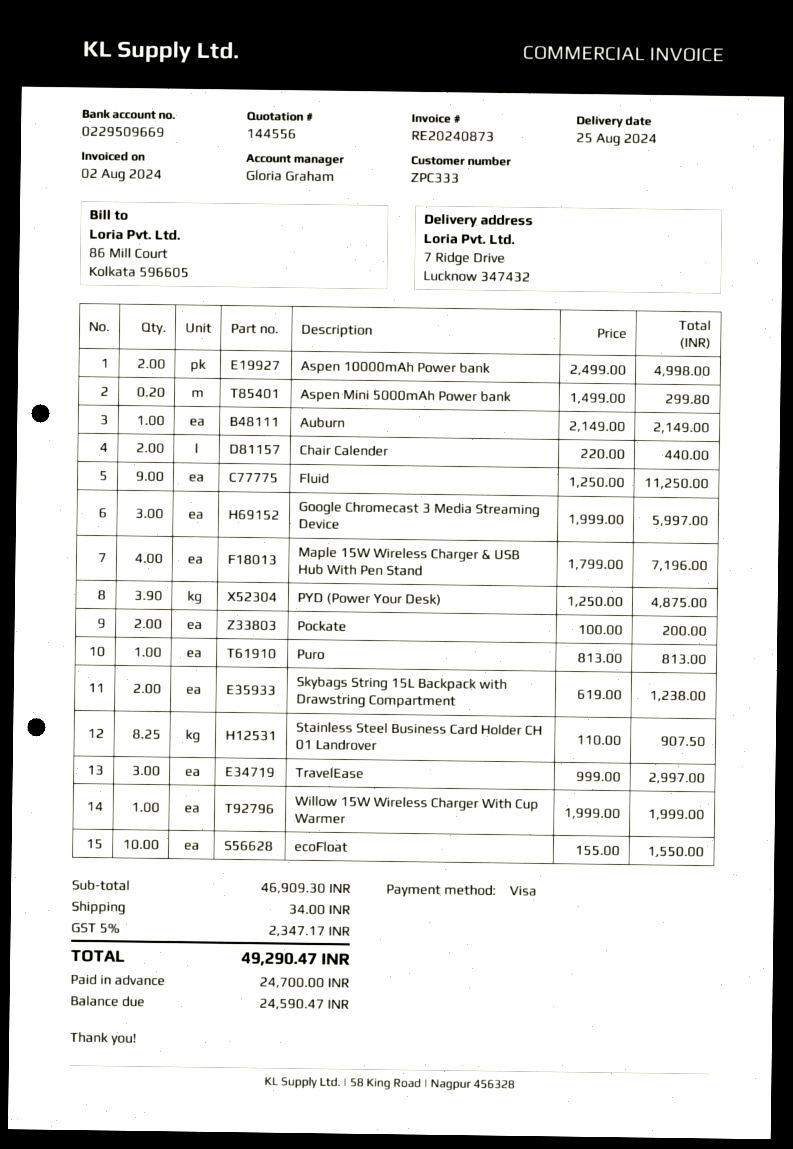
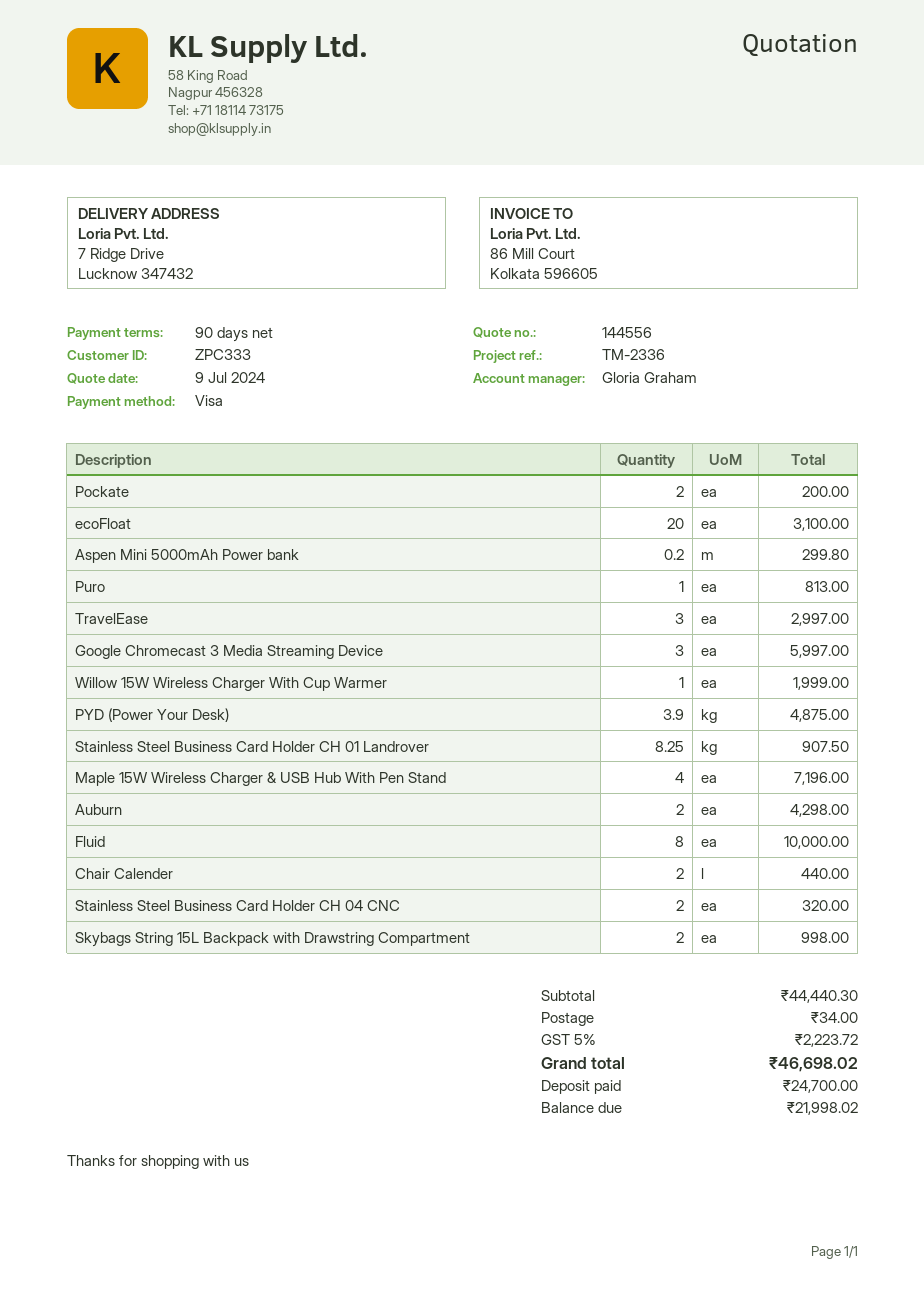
Aspen 10000mAh Power bank: 2 for 4998.00 -> none
Auburn: 1 for 2149.00 -> 2 for 4298.00
Fluid: 9 for 11250.00 -> 8 for 10000.00
Skybags String 15L Backpack with Drawstring Compartment: 2 for 1238.00 -> 2 for 998.00
ecoFloat: 10 for 1550.00 -> 20 for 3100.00
Stainless Steel Business Card Holder CH 04 CNC: none -> 2 for 320.00
subtotal: 46909.30 -> 44440.30
tax: 5% = 2347.17 -> 5% = 2223.72
total: 49290.47 -> 46698.02
balance: 24590.47 -> 21998.02

